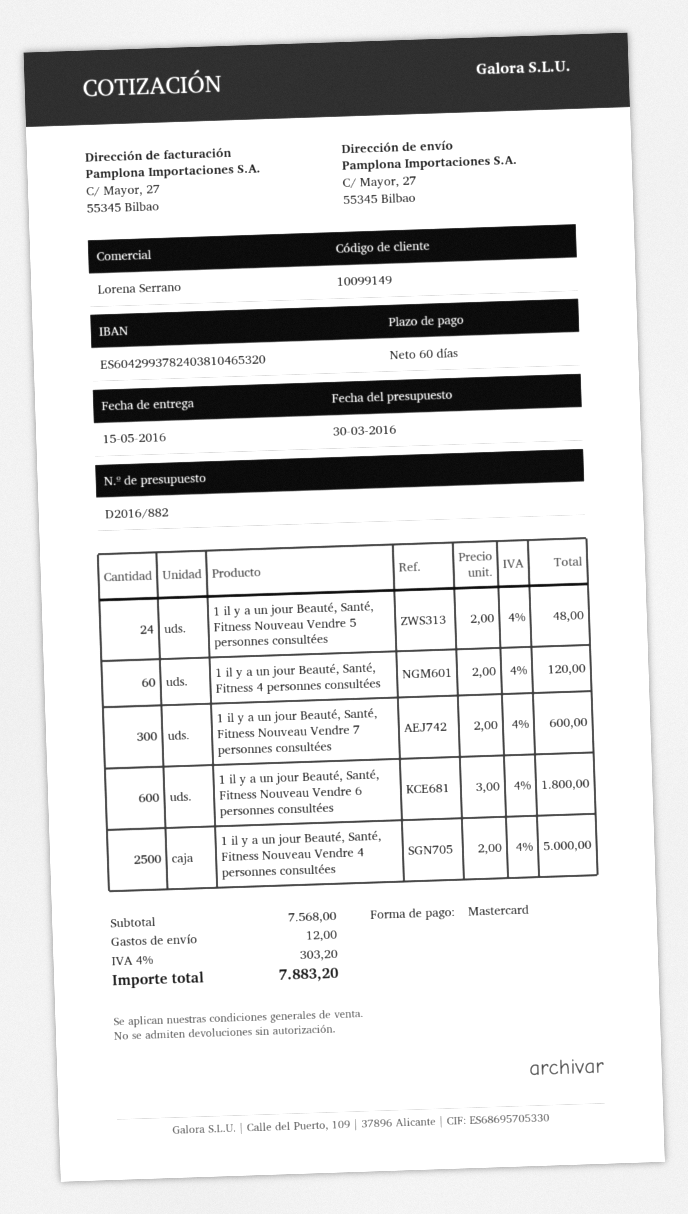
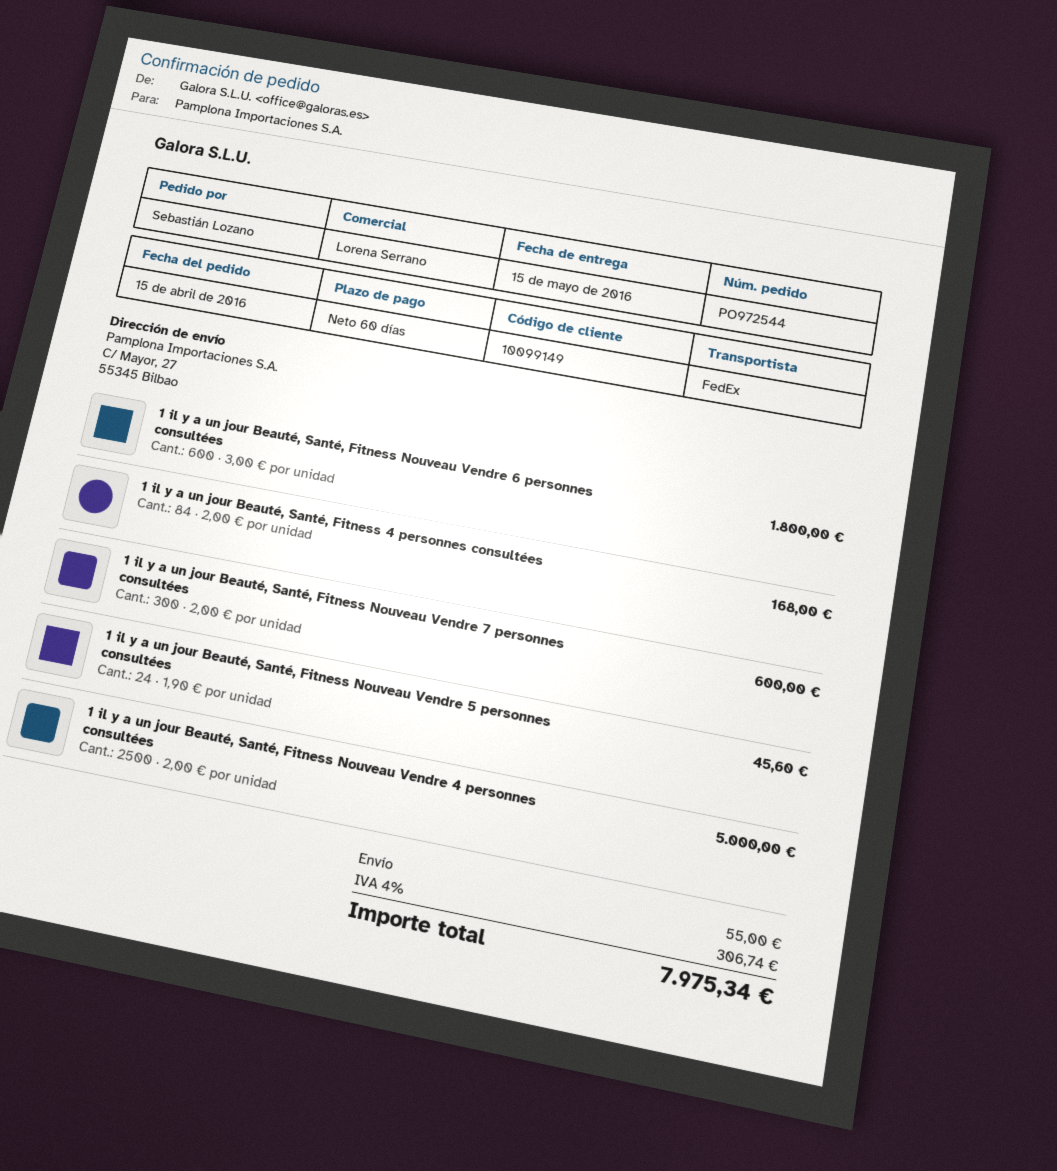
1 il y a un jour Beauté, Santé, Fitness Nouveau Vendre 5 personnes consultées: 24 x 2.00 = 48.00 -> 24 x 1.90 = 45.60
1 il y a un jour Beauté, Santé, Fitness 4 personnes consultées: 60 x 2.00 = 120.00 -> 84 x 2.00 = 168.00
shipping: 12.00 -> 55.00
tax: 4% = 303.20 -> 4% = 306.74
total: 7883.20 -> 7975.34

